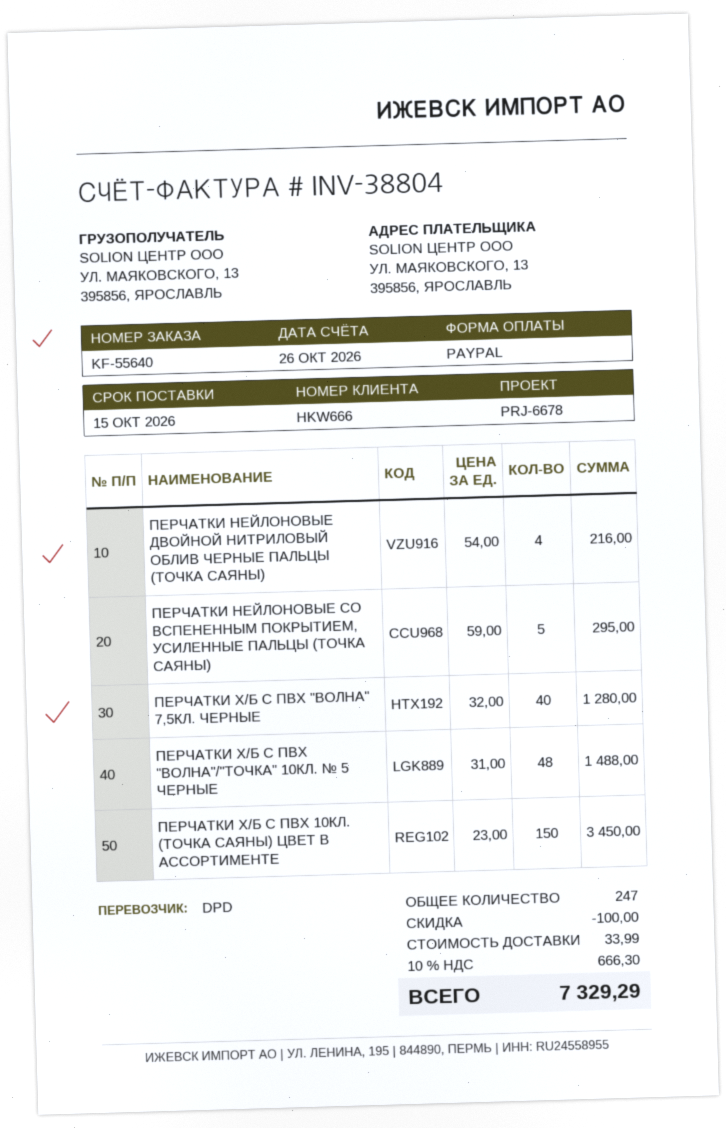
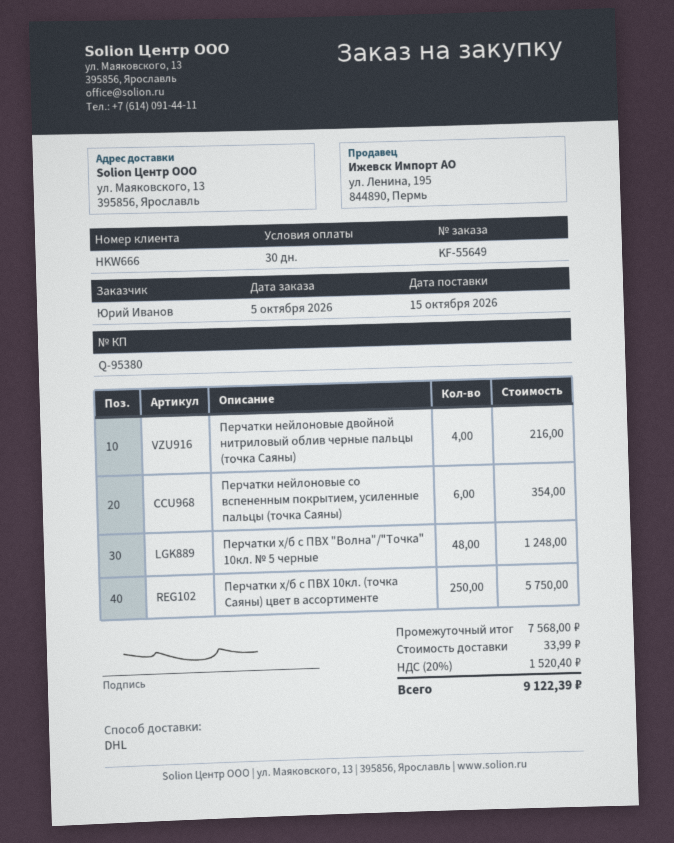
order number: KF-55640 -> KF-55649
shipping method: DPD -> DHL
ПЕРЧАТКИ НЕЙЛОНОВЫЕ СО ВСПЕНЕННЫМ ПОКРЫТИЕМ, УСИЛЕННЫЕ ПАЛЬЦЫ (ТОЧКА САЯНЫ): 5 for 295.00 -> 6 for 354.00
ПЕРЧАТКИ Х/Б С ПВХ "ВОЛНА" 7,5КЛ. ЧЕРНЫЕ: 40 for 1280.00 -> none
ПЕРЧАТКИ Х/Б С ПВХ "ВОЛНА"/"ТОЧКА" 10КЛ. № 5 ЧЕРНЫЕ: 48 for 1488.00 -> 48 for 1248.00
ПЕРЧАТКИ Х/Б С ПВХ 10КЛ. (ТОЧКА САЯНЫ) ЦВЕТ В АССОРТИМЕНТЕ: 150 for 3450.00 -> 250 for 5750.00
discount: 100.00 -> none
tax: 10% = 666.30 -> 20% = 1520.40
total: 7329.29 -> 9122.39

